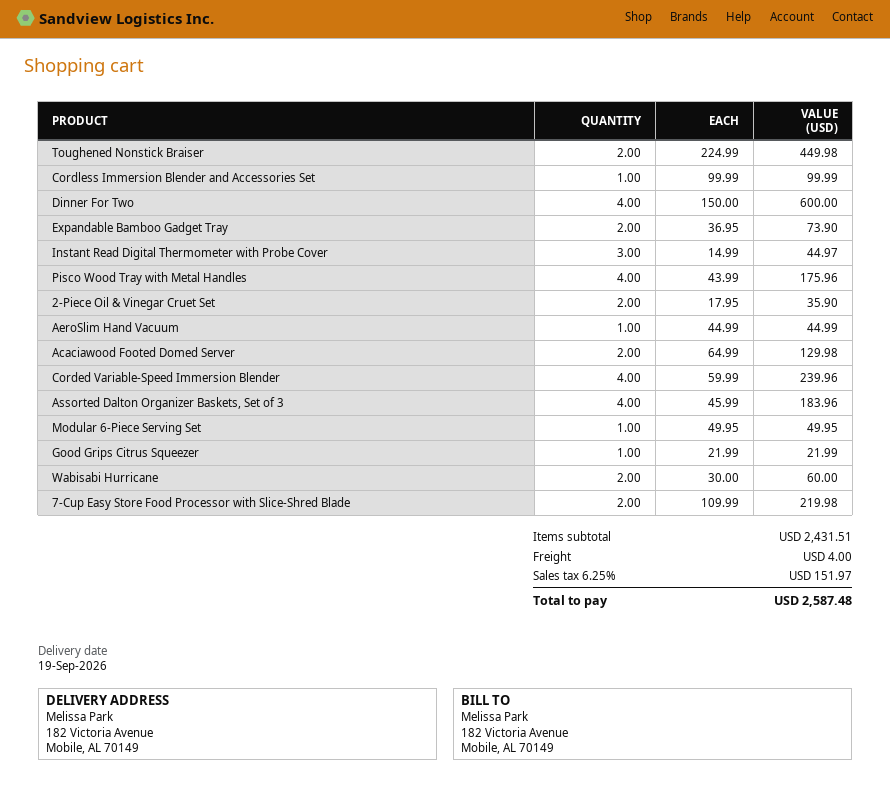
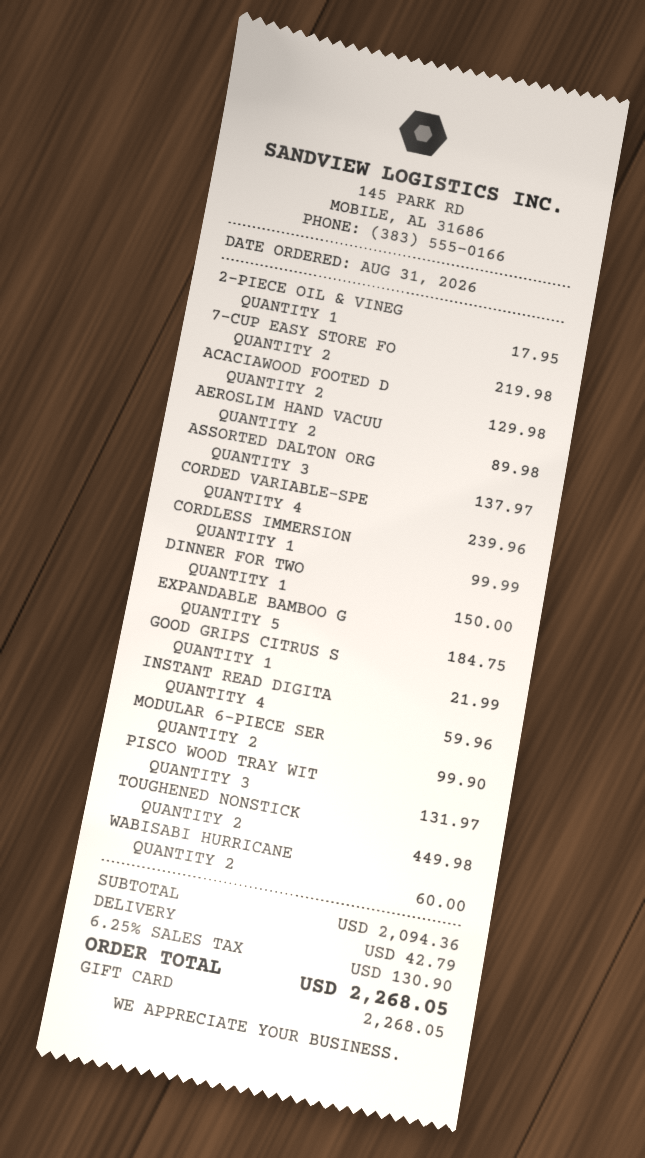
Dinner For Two: 4 for 600.00 -> 1 for 150.00
Expandable Bamboo Gadget Tray: 2 for 73.90 -> 5 for 184.75
Instant Read Digital Thermometer with Probe Cover: 3 for 44.97 -> 4 for 59.96
Pisco Wood Tray with Metal Handles: 4 for 175.96 -> 3 for 131.97
2-Piece Oil & Vinegar Cruet Set: 2 for 35.90 -> 1 for 17.95
AeroSlim Hand Vacuum: 1 for 44.99 -> 2 for 89.98
Assorted Dalton Organizer Baskets, Set of 3: 4 for 183.96 -> 3 for 137.97
Modular 6-Piece Serving Set: 1 for 49.95 -> 2 for 99.90
subtotal: 2431.51 -> 2094.36
shipping: 4.00 -> 42.79
tax: 6.25% = 151.97 -> 6.25% = 130.90
total: 2587.48 -> 2268.05

